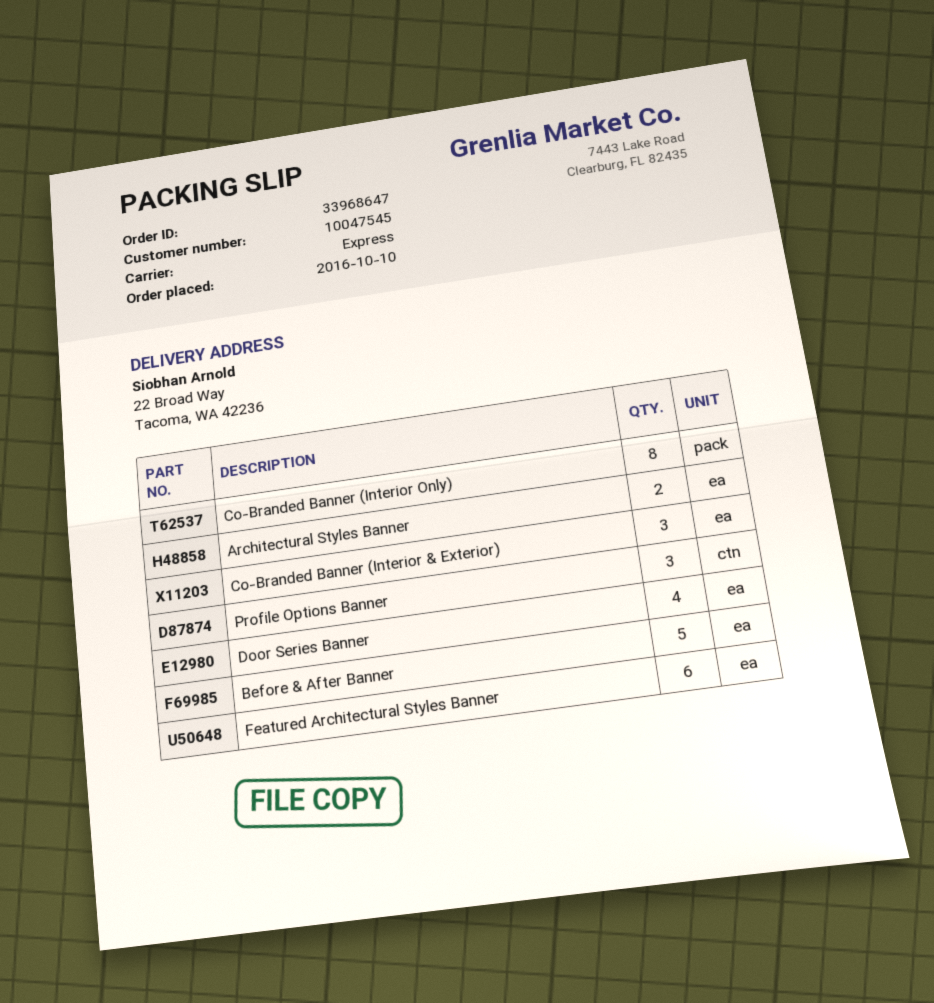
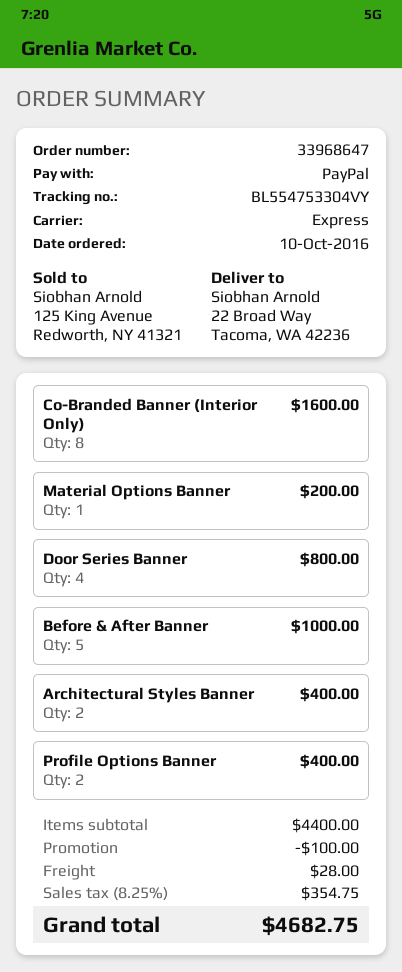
Co-Branded Banner (Interior & Exterior): 3 -> none
Profile Options Banner: 3 -> 2
Featured Architectural Styles Banner: 6 -> none
Material Options Banner: none -> 1

